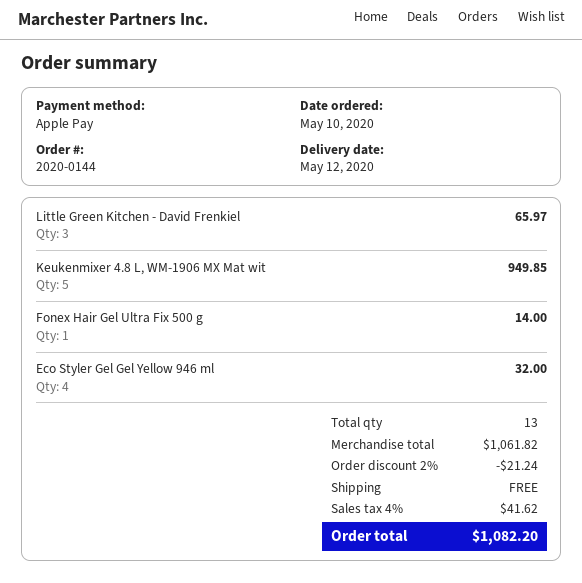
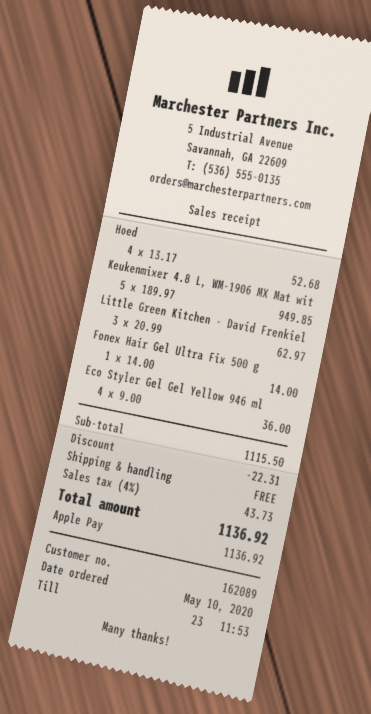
Little Green Kitchen - David Frenkiel: 3 for 65.97 -> 3 for 62.97
Eco Styler Gel Gel Yellow 946 ml: 4 for 32.00 -> 4 for 36.00
Hoed: none -> 4 for 52.68
subtotal: 1061.82 -> 1115.50
discount: 21.24 -> 22.31
tax: 4% = 41.62 -> 4% = 43.73
total: 1082.20 -> 1136.92

